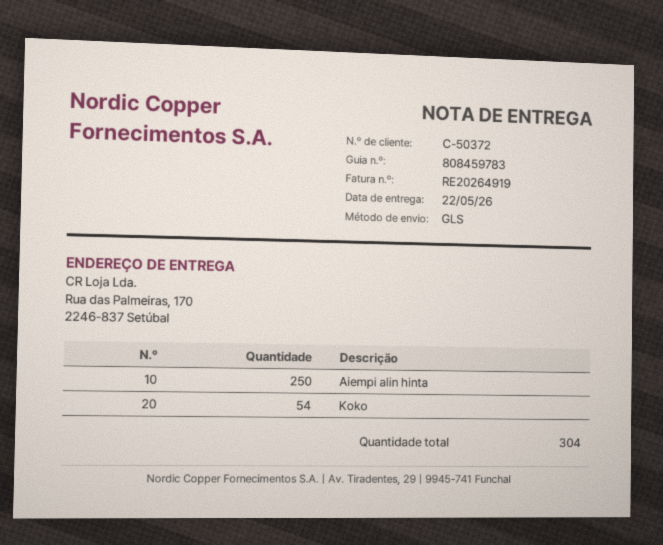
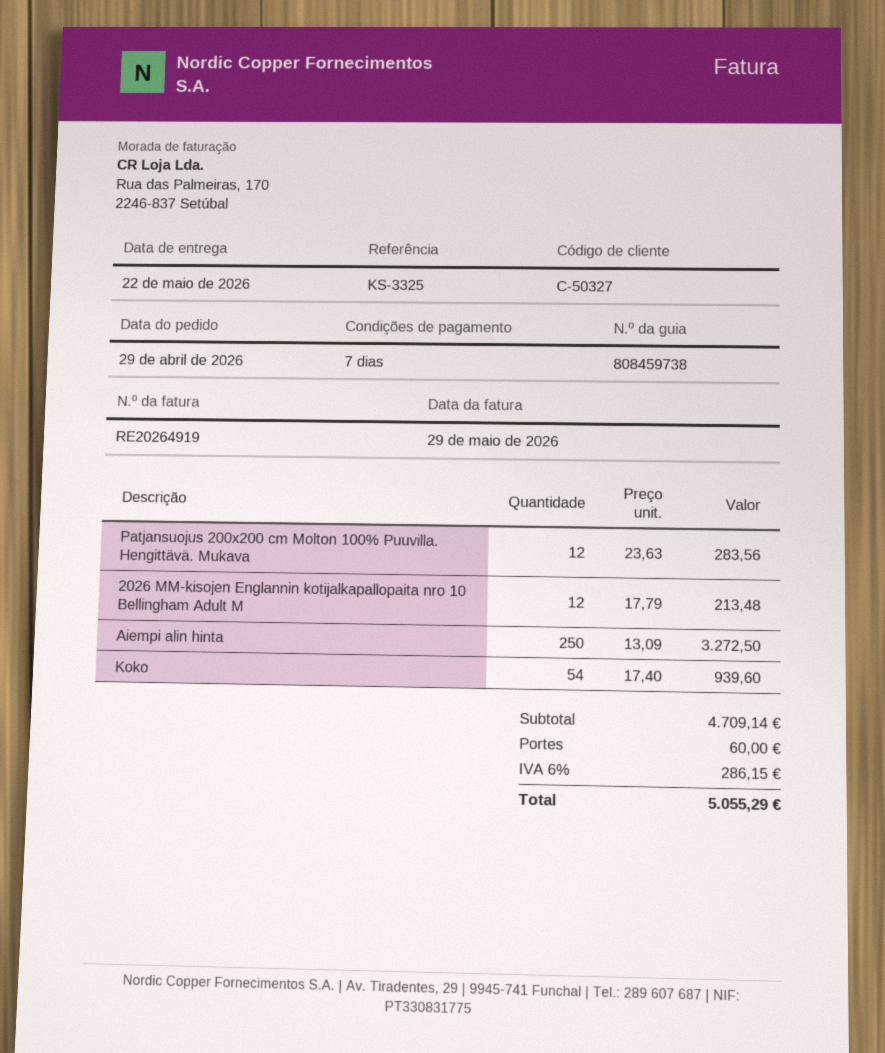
delivery note number: 808459783 -> 808459738
customer number: C-50372 -> C-50327
Patjansuojus 200x200 cm Molton 100% Puuvilla. Hengittävä. Mukava: none -> 12
2026 MM-kisojen Englannin kotijalkapallopaita nro 10 Bellingham Adult M: none -> 12

